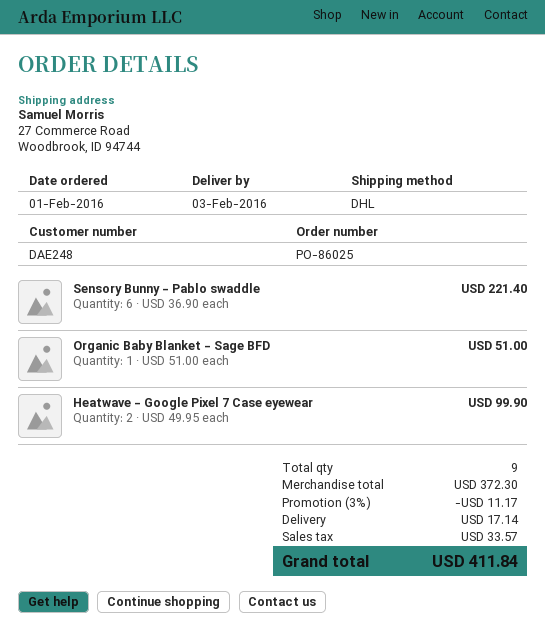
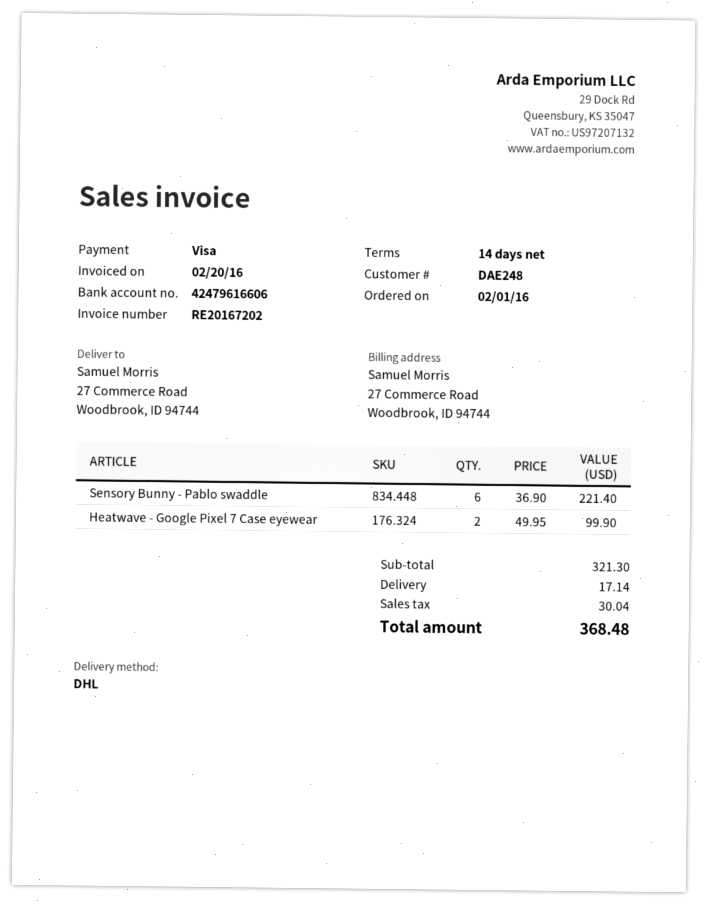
Organic Baby Blanket - Sage BFD: 1 x 51.00 = 51.00 -> none
subtotal: 372.30 -> 321.30
discount: 3% = 11.17 -> none
tax: 33.57 -> 30.04
total: 411.84 -> 368.48

